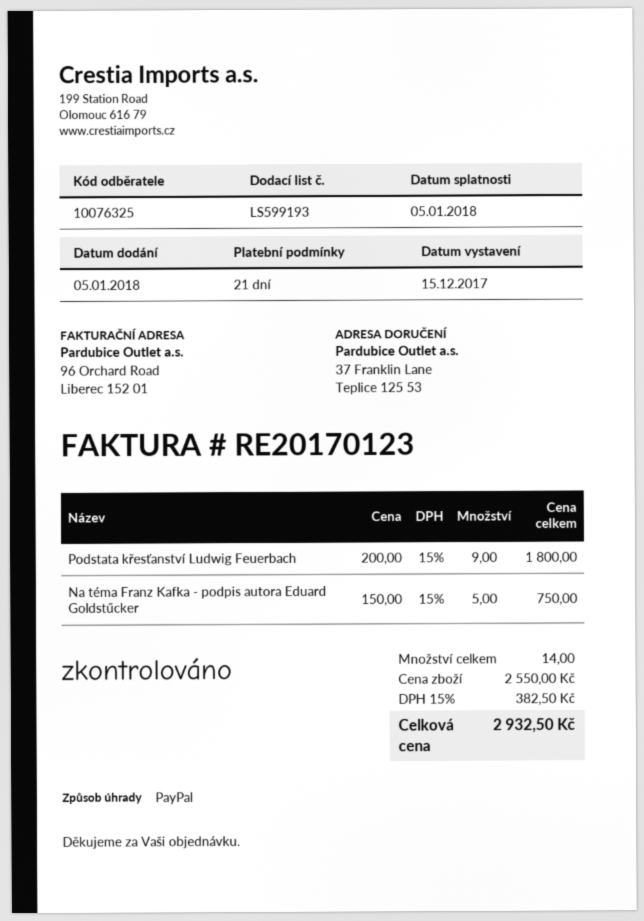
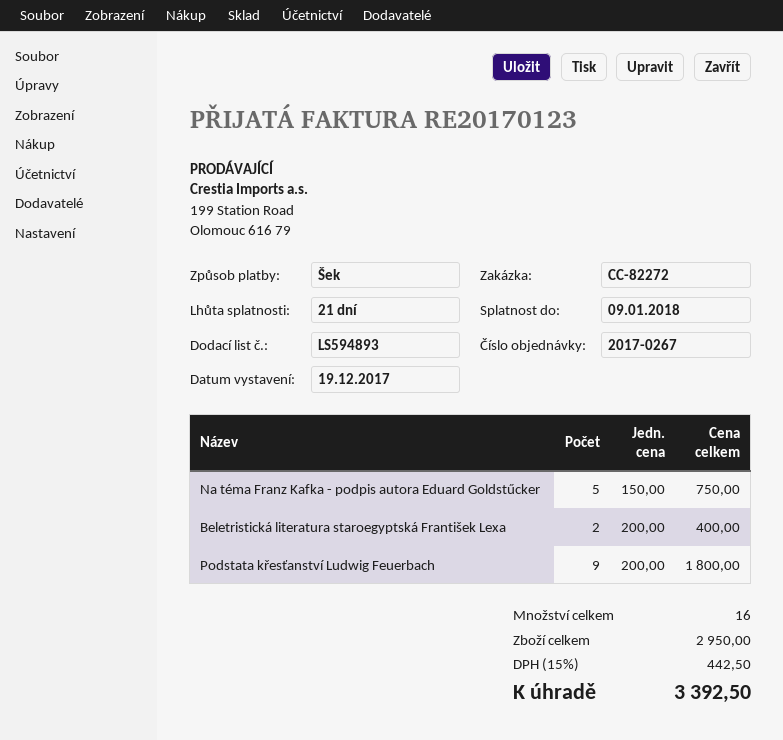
delivery note number: LS599193 -> LS594893
invoice date: 2017-12-15 -> 2017-12-19
due date: 2018-01-05 -> 2018-01-09
payment method: PayPal -> cheque
Beletristická literatura staroegyptská František Lexa: none -> 2 x 200.00 = 400.00
total quantity: 14 -> 16
subtotal: 2550.00 -> 2950.00
tax: 15% = 382.50 -> 15% = 442.50
total: 2932.50 -> 3392.50

